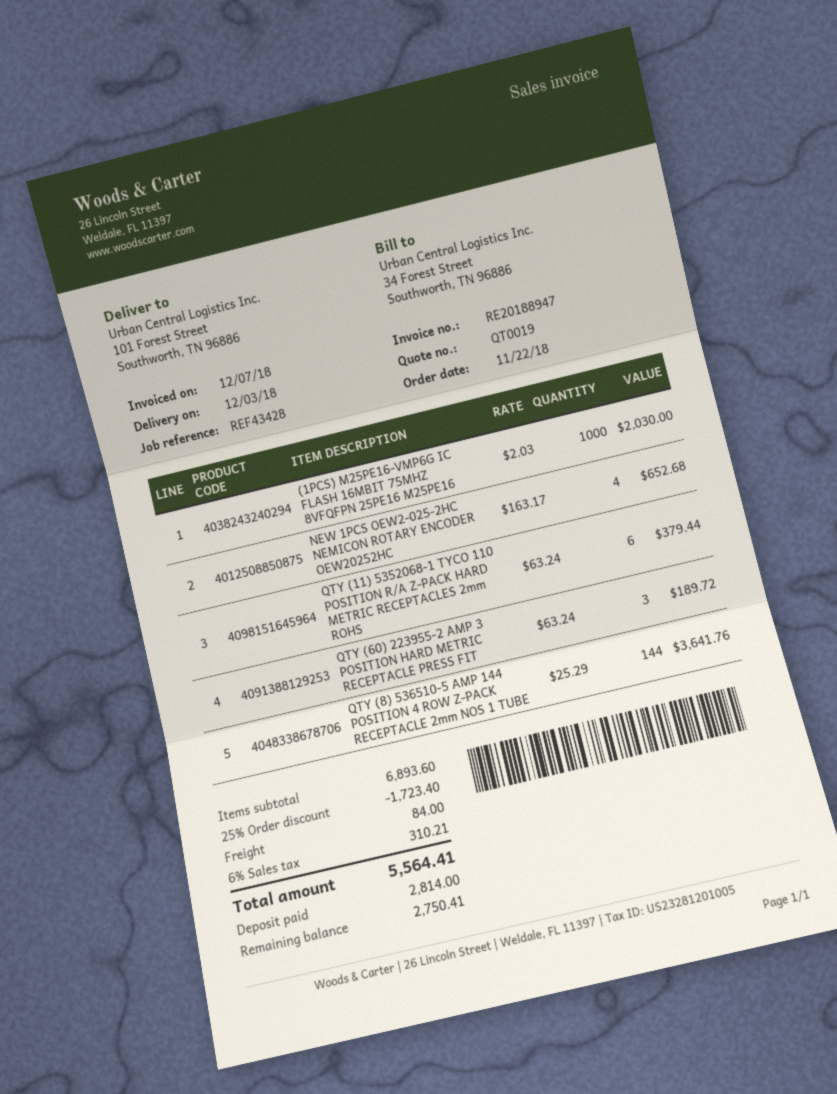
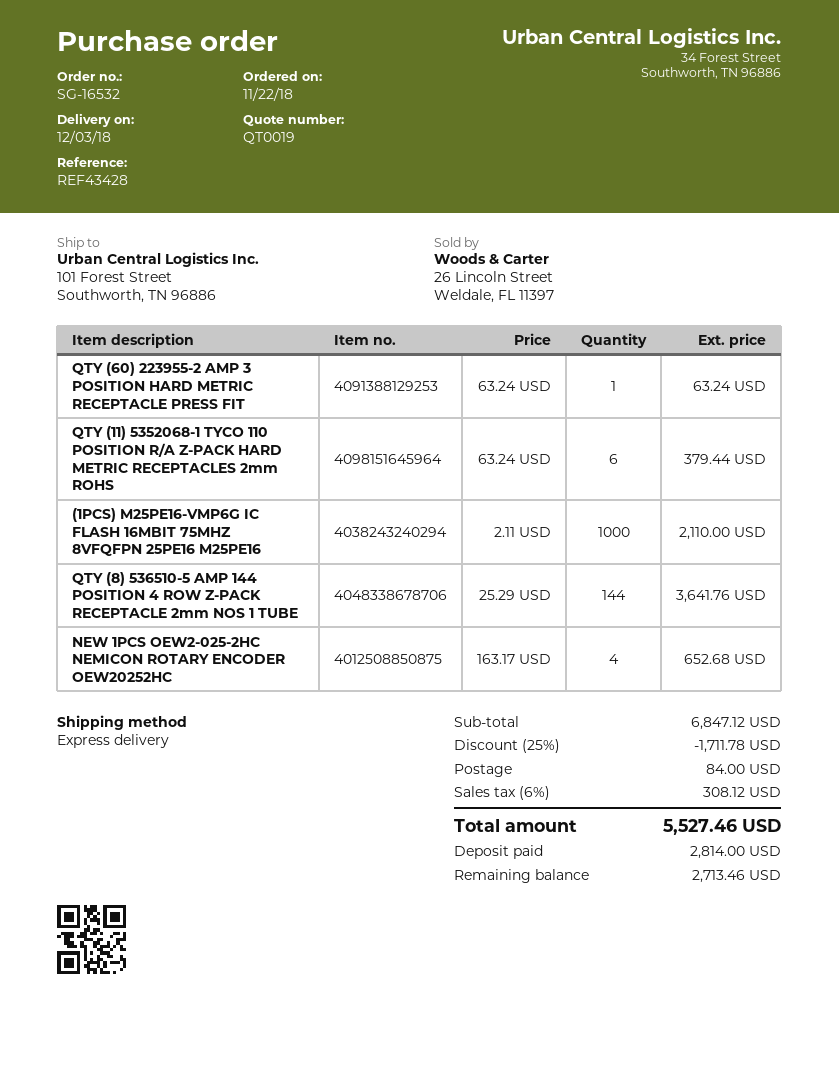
(1PCS) M25PE16-VMP6G IC FLASH 16MBIT 75MHZ 8VFQFPN 25PE16 M25PE16: 1000 x 2.03 = 2030.00 -> 1000 x 2.11 = 2110.00
QTY (60) 223955-2 AMP 3 POSITION HARD METRIC RECEPTACLE PRESS FIT: 3 x 63.24 = 189.72 -> 1 x 63.24 = 63.24
subtotal: 6893.60 -> 6847.12
discount: 25% = 1723.40 -> 25% = 1711.78
tax: 6% = 310.21 -> 6% = 308.12
total: 5564.41 -> 5527.46
balance: 2750.41 -> 2713.46

